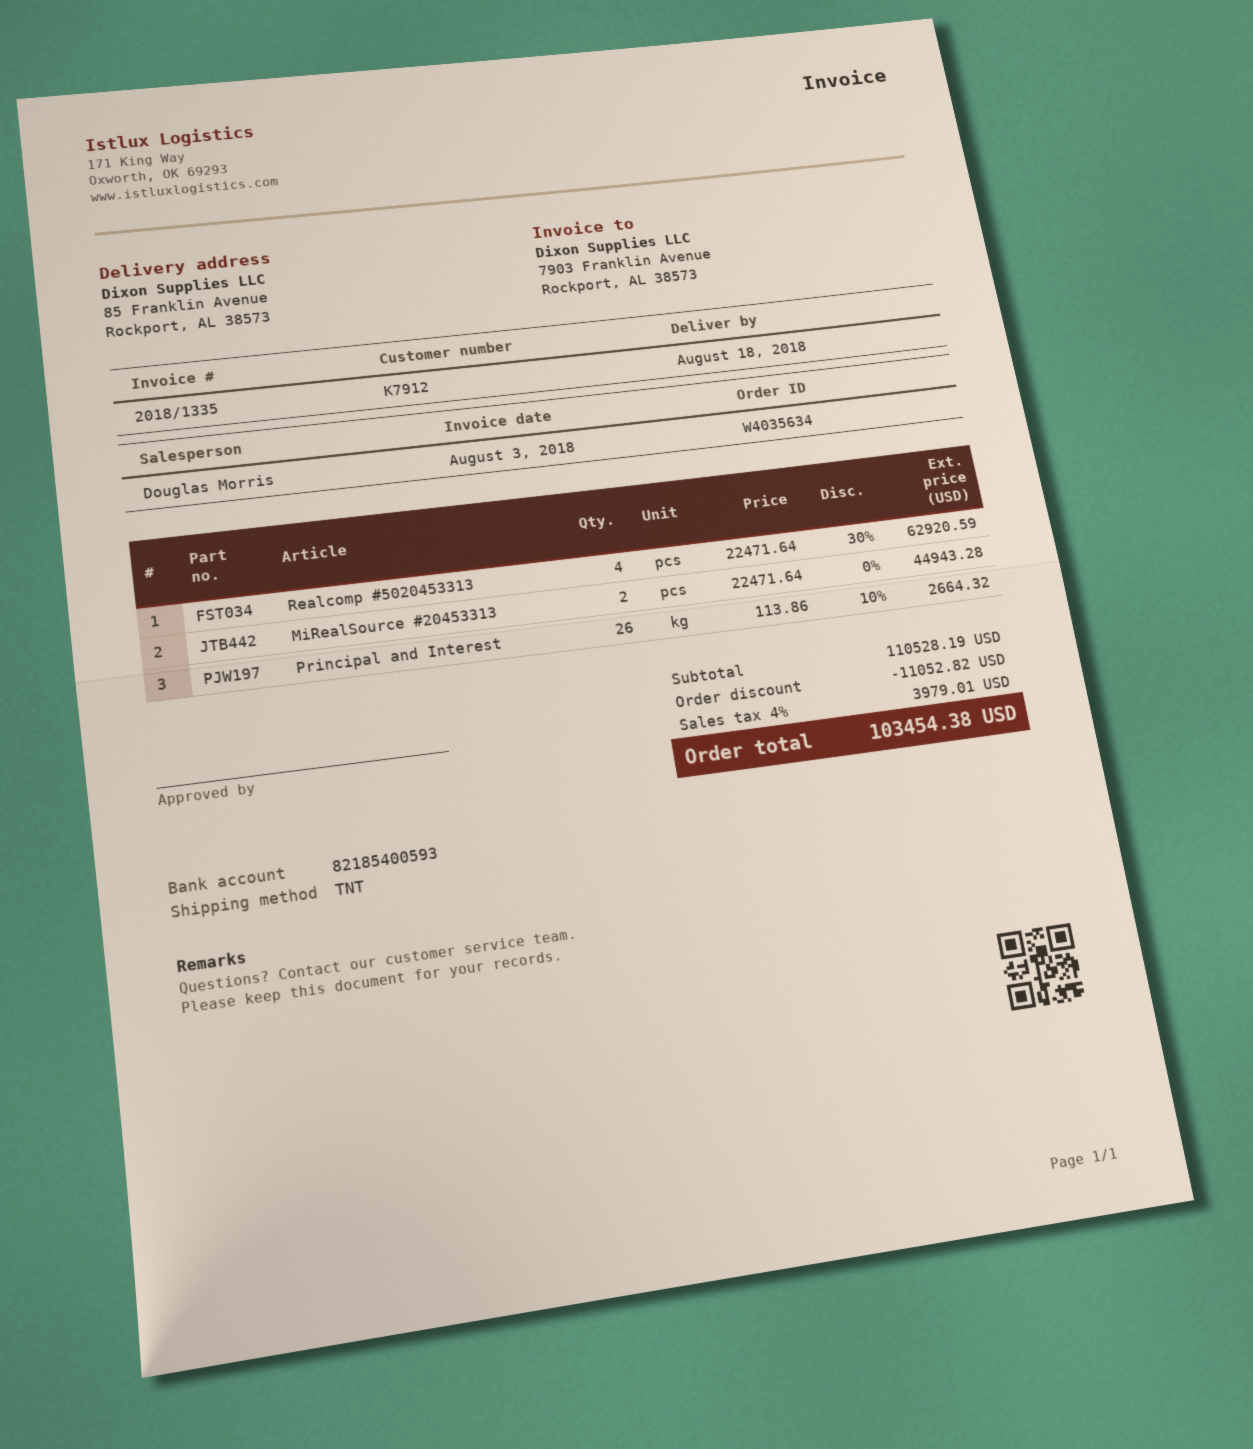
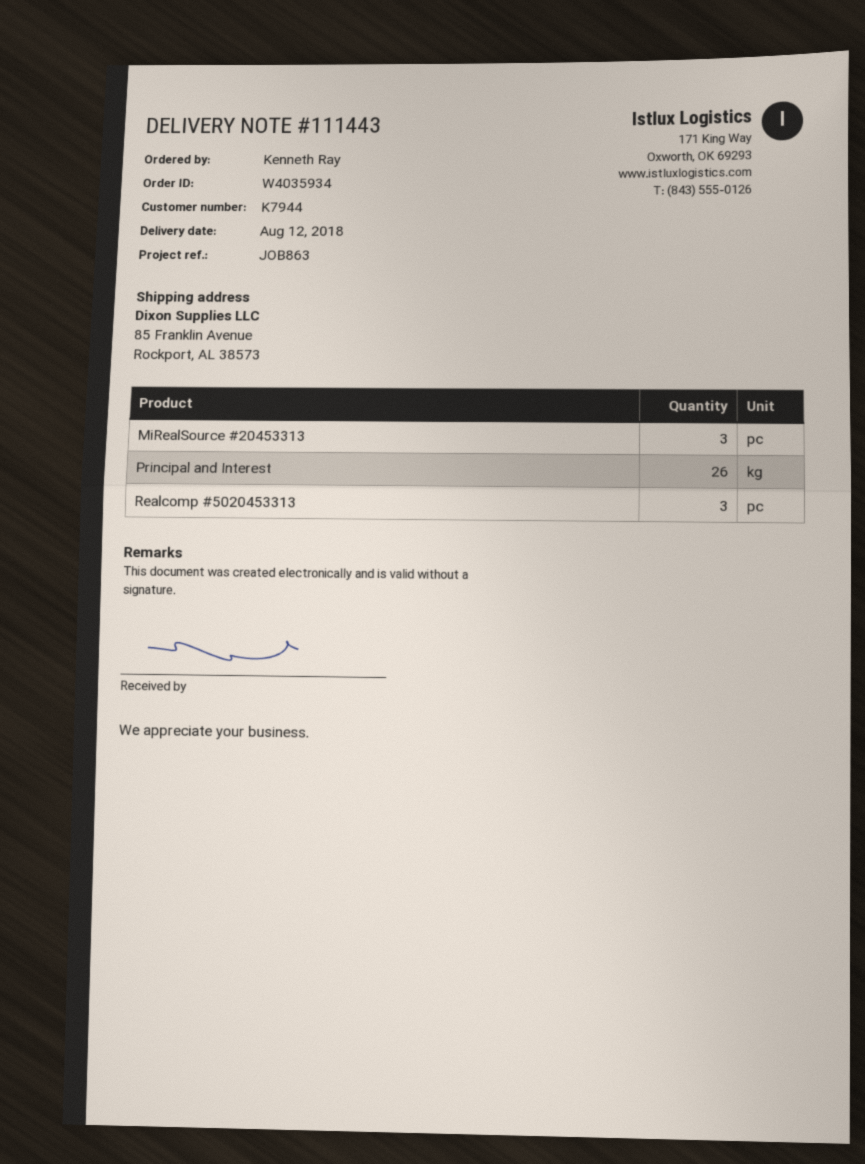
order number: W4035634 -> W4035934
delivery date: 2018-08-18 -> 2018-08-12
customer number: K7912 -> K7944
Realcomp #5020453313: 4 -> 3
MiRealSource #20453313: 2 -> 3

